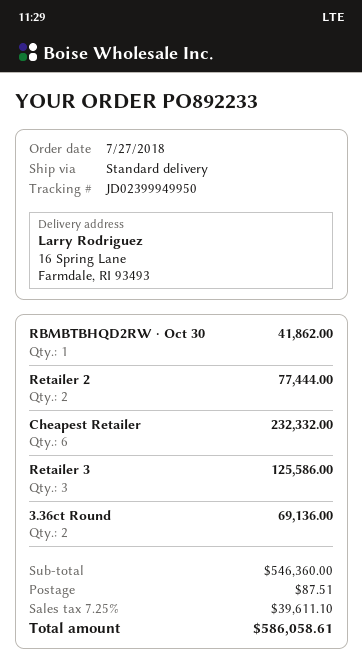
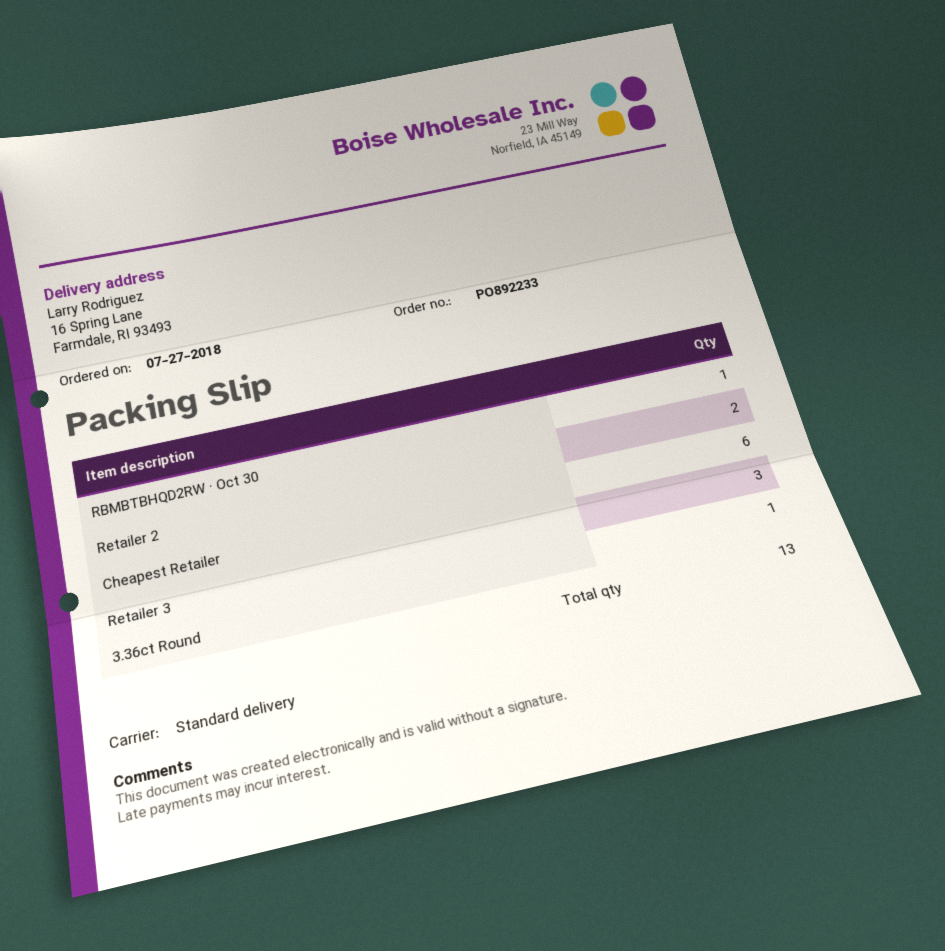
3.36ct Round: 2 -> 1

